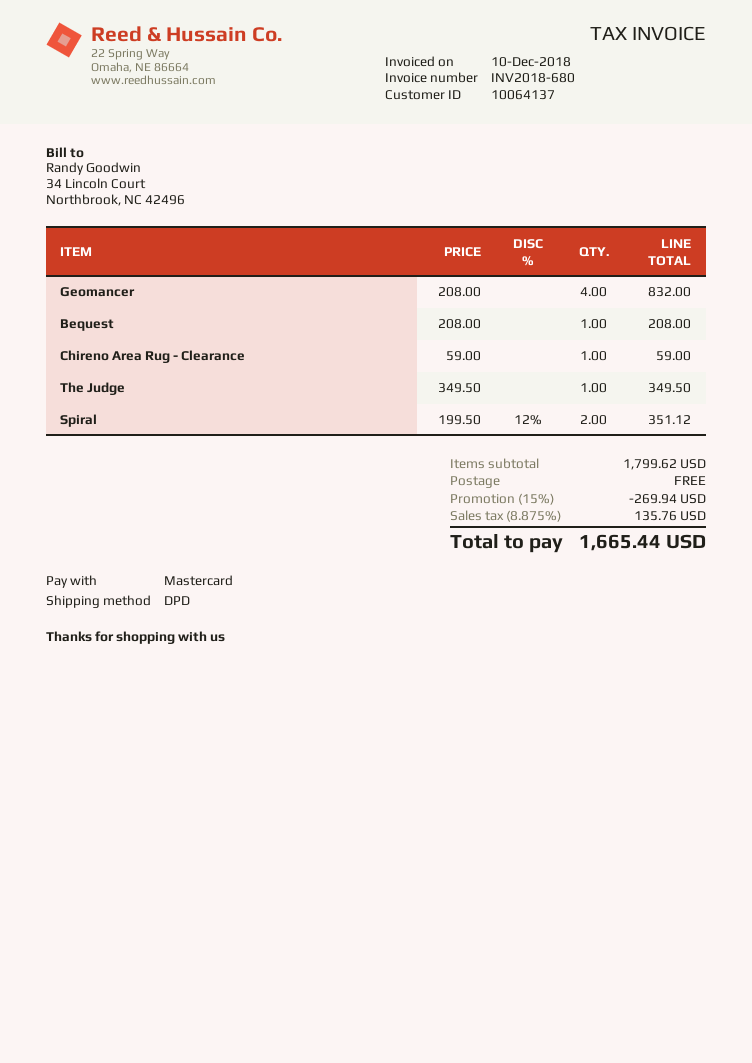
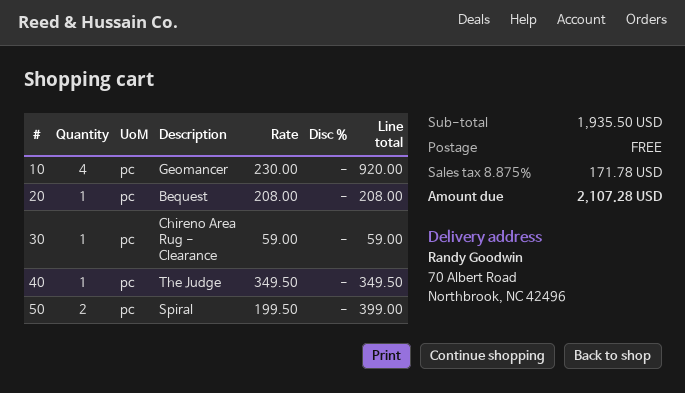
Geomancer: 4 x 208.00 = 832.00 -> 4 x 230.00 = 920.00
Spiral: 2 x 199.50 - 12% = 351.12 -> 2 x 199.50 = 399.00
subtotal: 1799.62 -> 1935.50
discount: 15% = 269.94 -> none
tax: 8.875% = 135.76 -> 8.875% = 171.78
total: 1665.44 -> 2107.28

